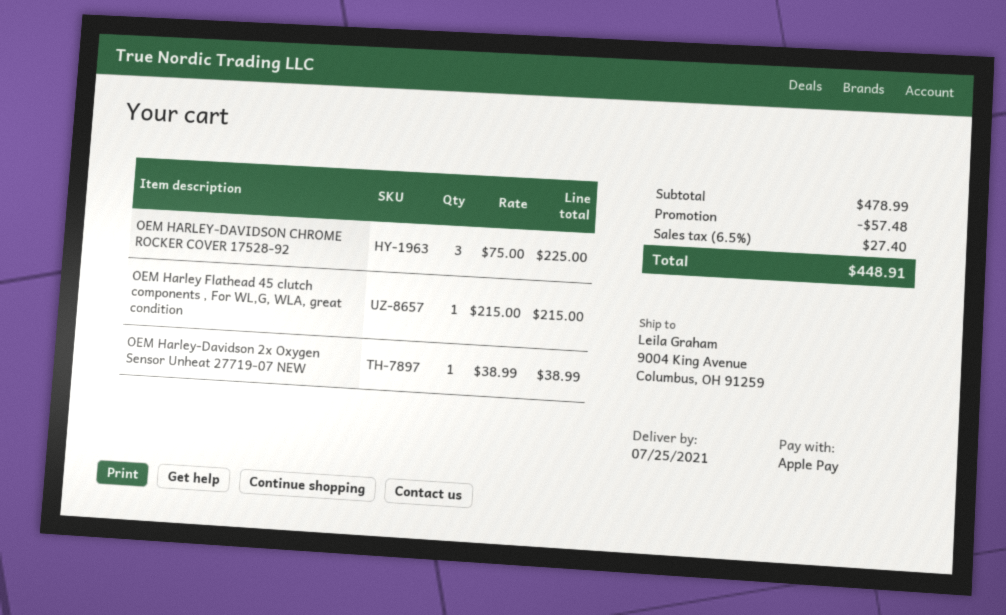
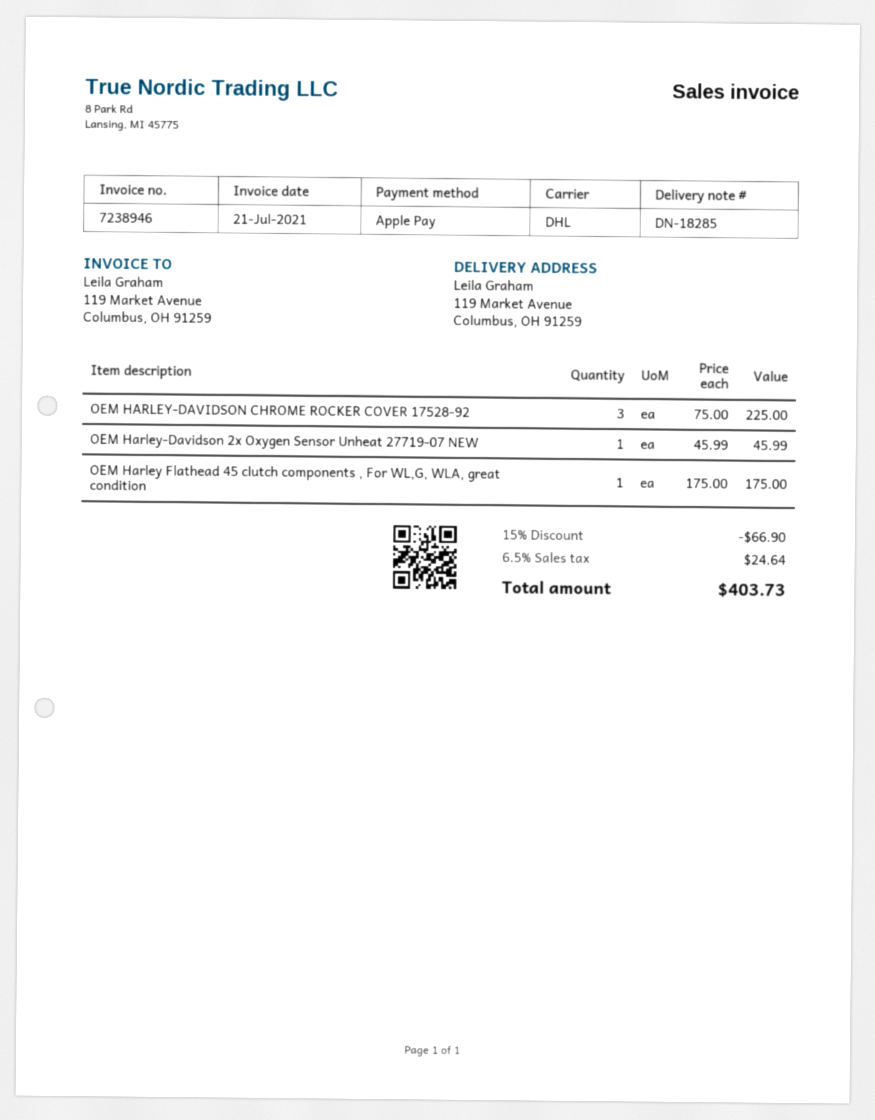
ship to: 9004 King Avenue, Columbus, OH 91259 -> 119 Market Avenue, Columbus, OH 91259
OEM Harley Flathead 45 clutch components , For WL,G, WLA, great condition: 1 x 215.00 = 215.00 -> 1 x 175.00 = 175.00
OEM Harley-Davidson 2x Oxygen Sensor Unheat 27719-07 NEW: 1 x 38.99 = 38.99 -> 1 x 45.99 = 45.99
discount: 57.48 -> 66.90
tax: 6.5% = 27.40 -> 6.5% = 24.64
total: 448.91 -> 403.73

